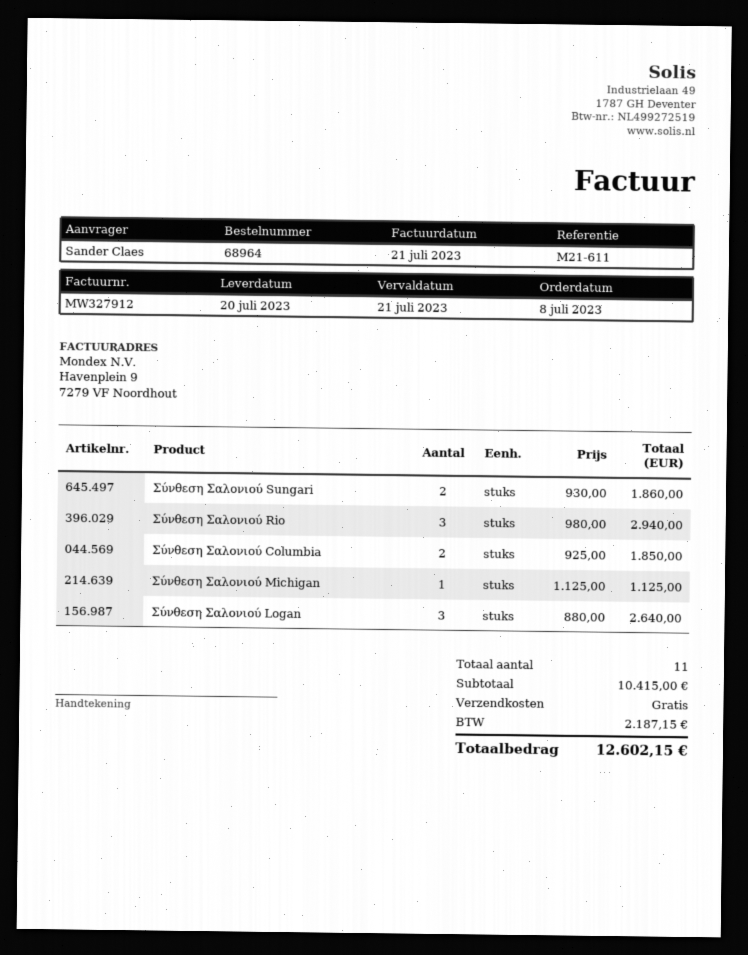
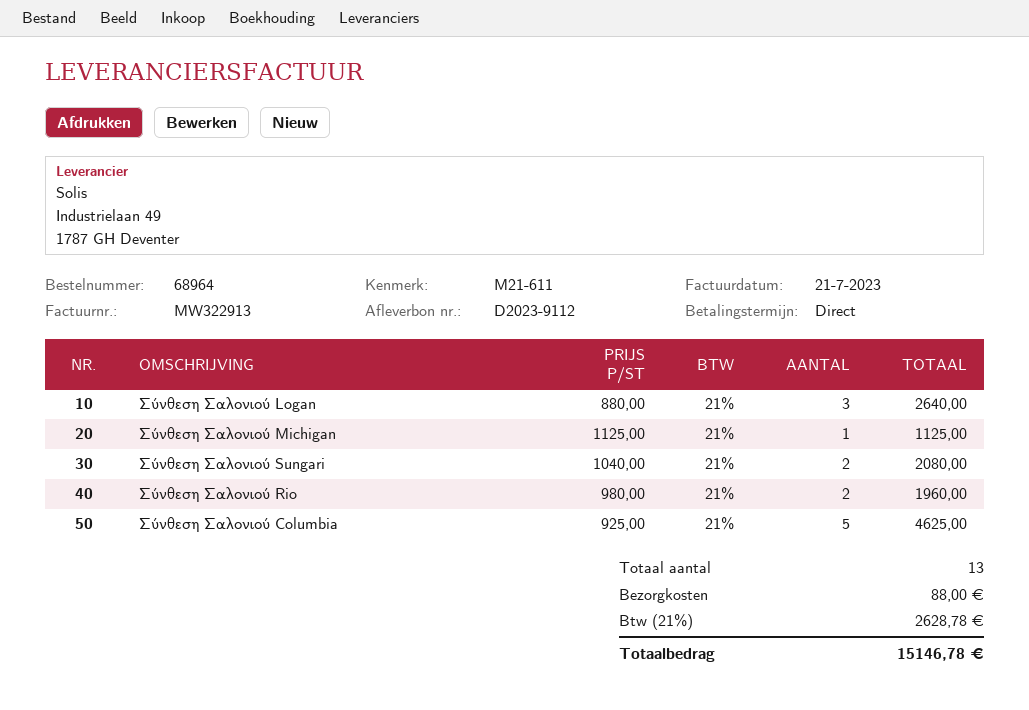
invoice number: MW327912 -> MW322913
Σύνθεση Σαλονιού Sungari: 2 x 930.00 = 1860.00 -> 2 x 1040.00 = 2080.00
Σύνθεση Σαλονιού Rio: 3 x 980.00 = 2940.00 -> 2 x 980.00 = 1960.00
Σύνθεση Σαλονιού Columbia: 2 x 925.00 = 1850.00 -> 5 x 925.00 = 4625.00
total quantity: 11 -> 13
shipping: 0.00 -> 88.00
tax: 2187.15 -> 2628.78
total: 12602.15 -> 15146.78

